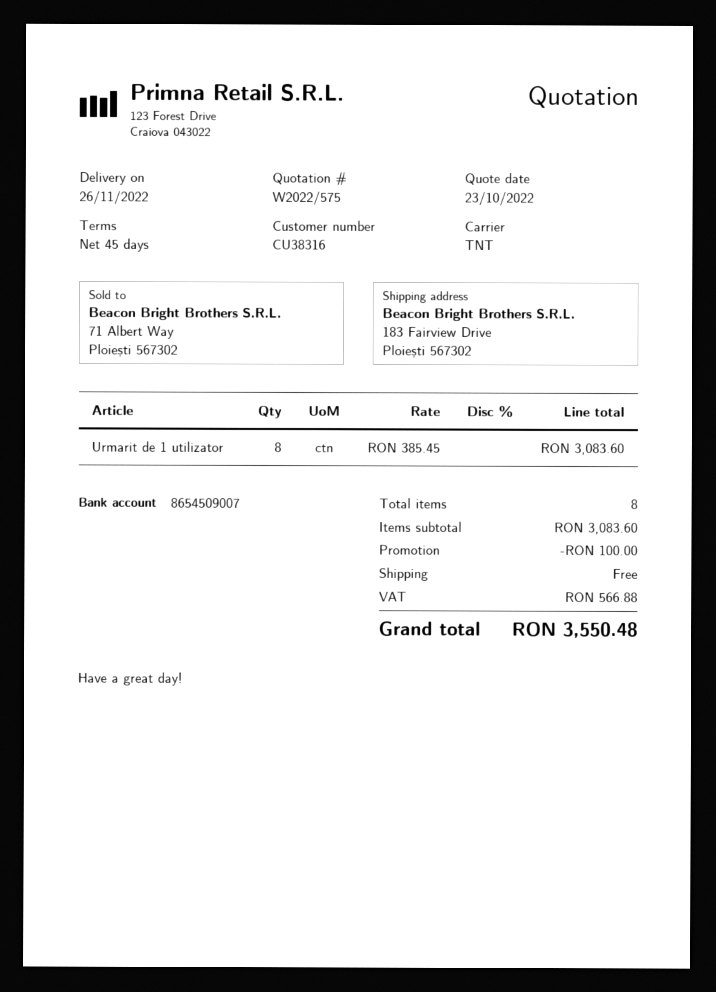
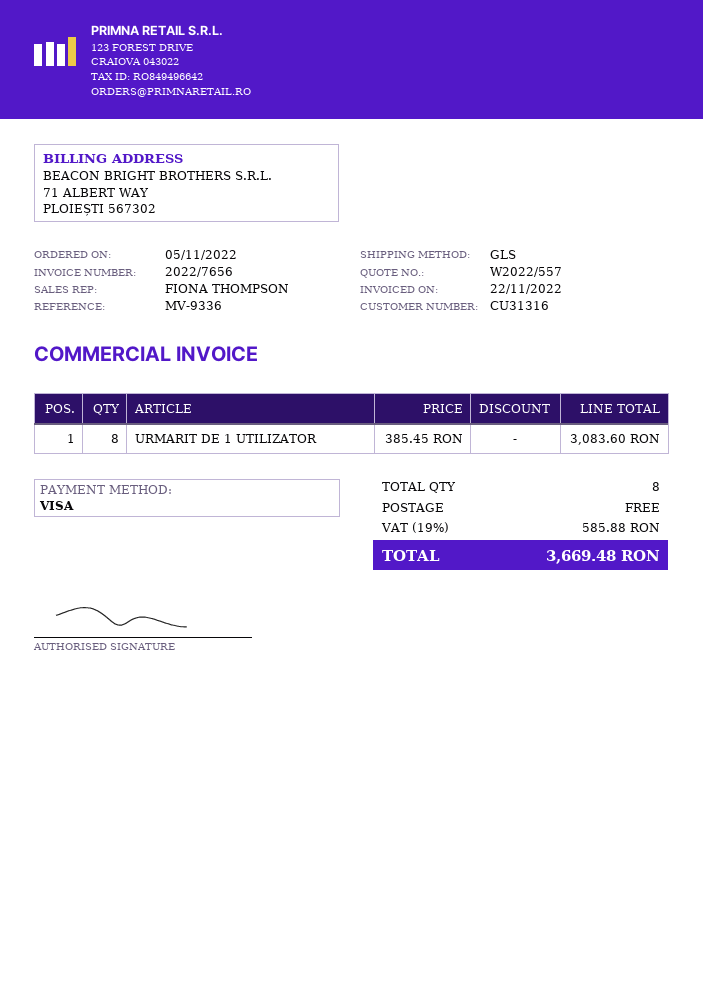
quote number: W2022/575 -> W2022/557
customer number: CU38316 -> CU31316
shipping method: TNT -> GLS
discount: 100.00 -> none
tax: 566.88 -> 585.88
total: 3550.48 -> 3669.48

